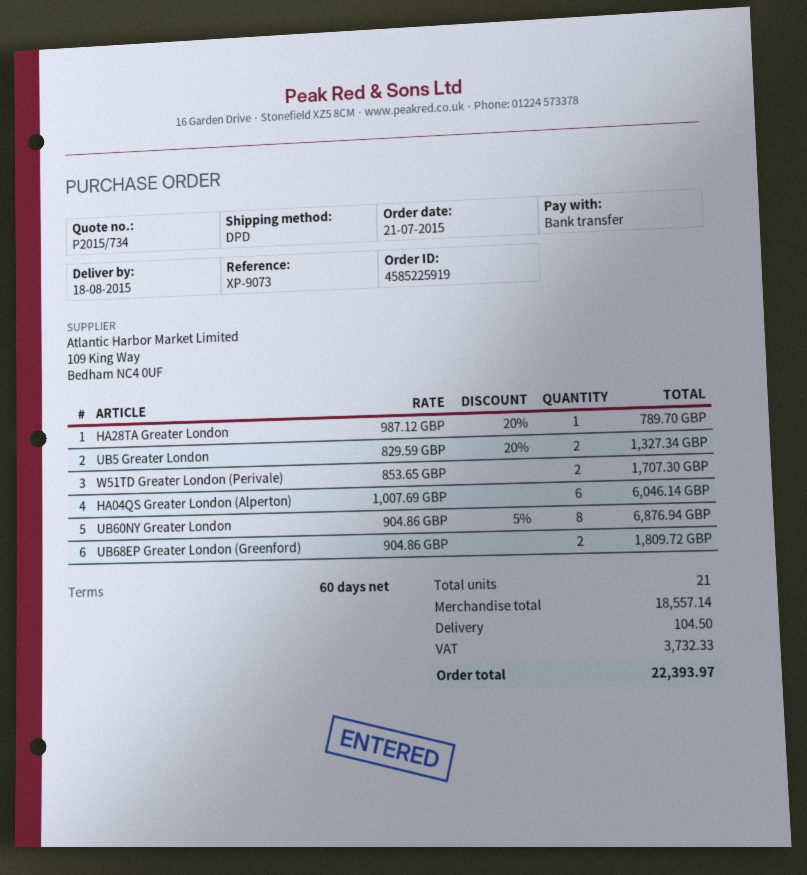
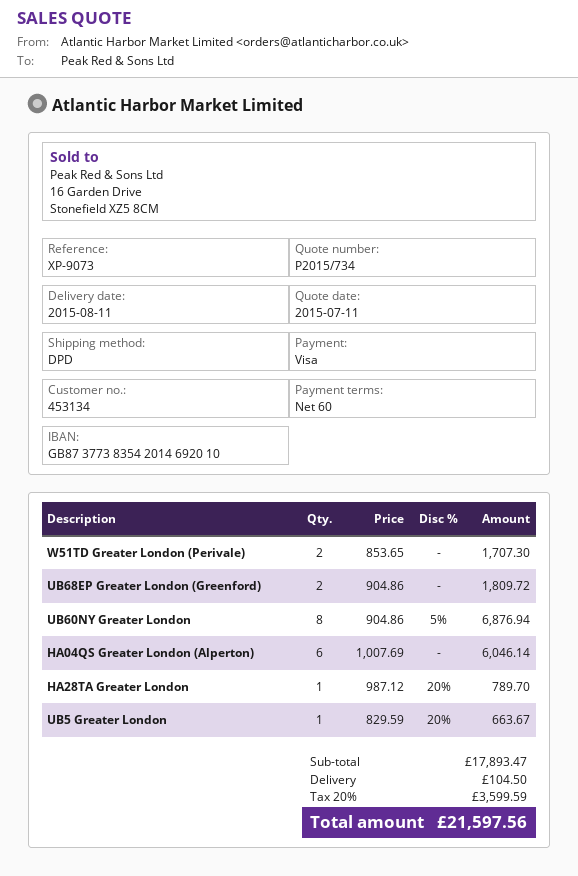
delivery date: 2015-08-18 -> 2015-08-11
payment method: bank transfer -> Visa
UB5 Greater London: 2 x 829.59 - 20% = 1327.34 -> 1 x 829.59 - 20% = 663.67
subtotal: 18557.14 -> 17893.47
tax: 3732.33 -> 3599.59
total: 22393.97 -> 21597.56

